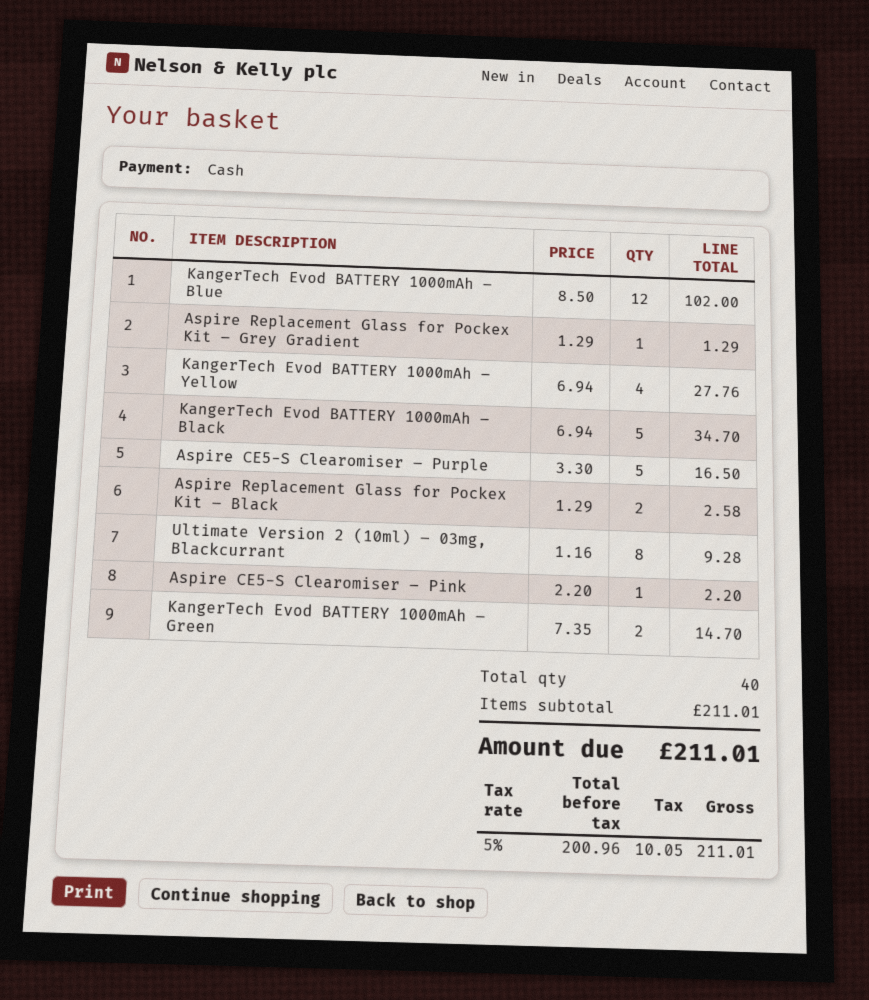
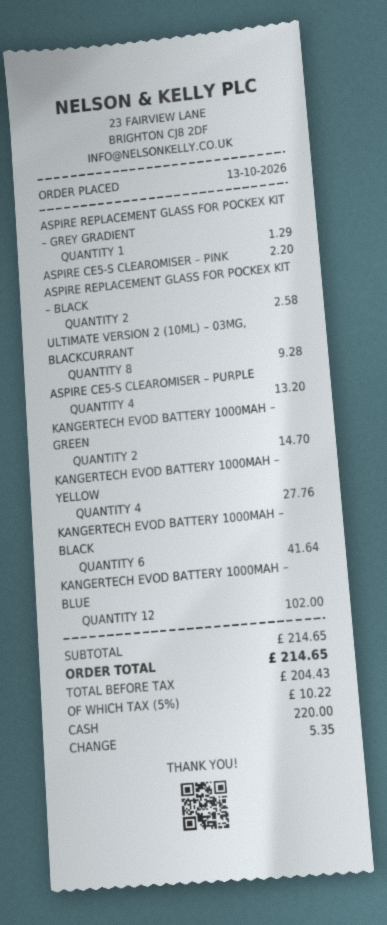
KangerTech Evod BATTERY 1000mAh – Black: 5 for 34.70 -> 6 for 41.64
Aspire CE5-S Clearomiser – Purple: 5 for 16.50 -> 4 for 13.20
subtotal: 211.01 -> 214.65
net: 200.96 -> 204.43
tax: 5% = 10.05 -> 5% = 10.22
total: 211.01 -> 214.65

